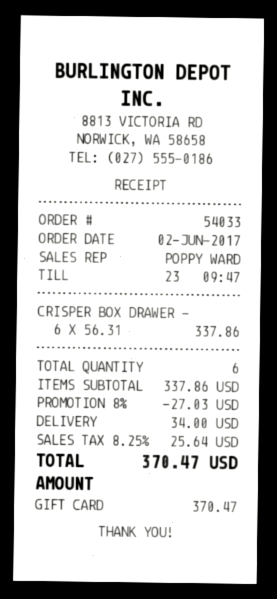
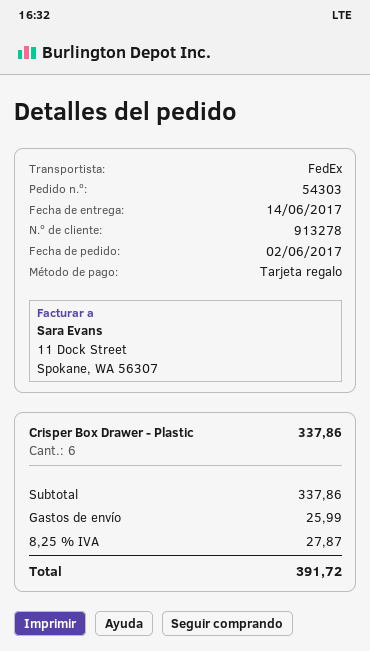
order number: 54033 -> 54303
discount: 8% = 27.03 -> none
shipping: 34.00 -> 25.99
tax: 8.25% = 25.64 -> 8.25% = 27.87
total: 370.47 -> 391.72

